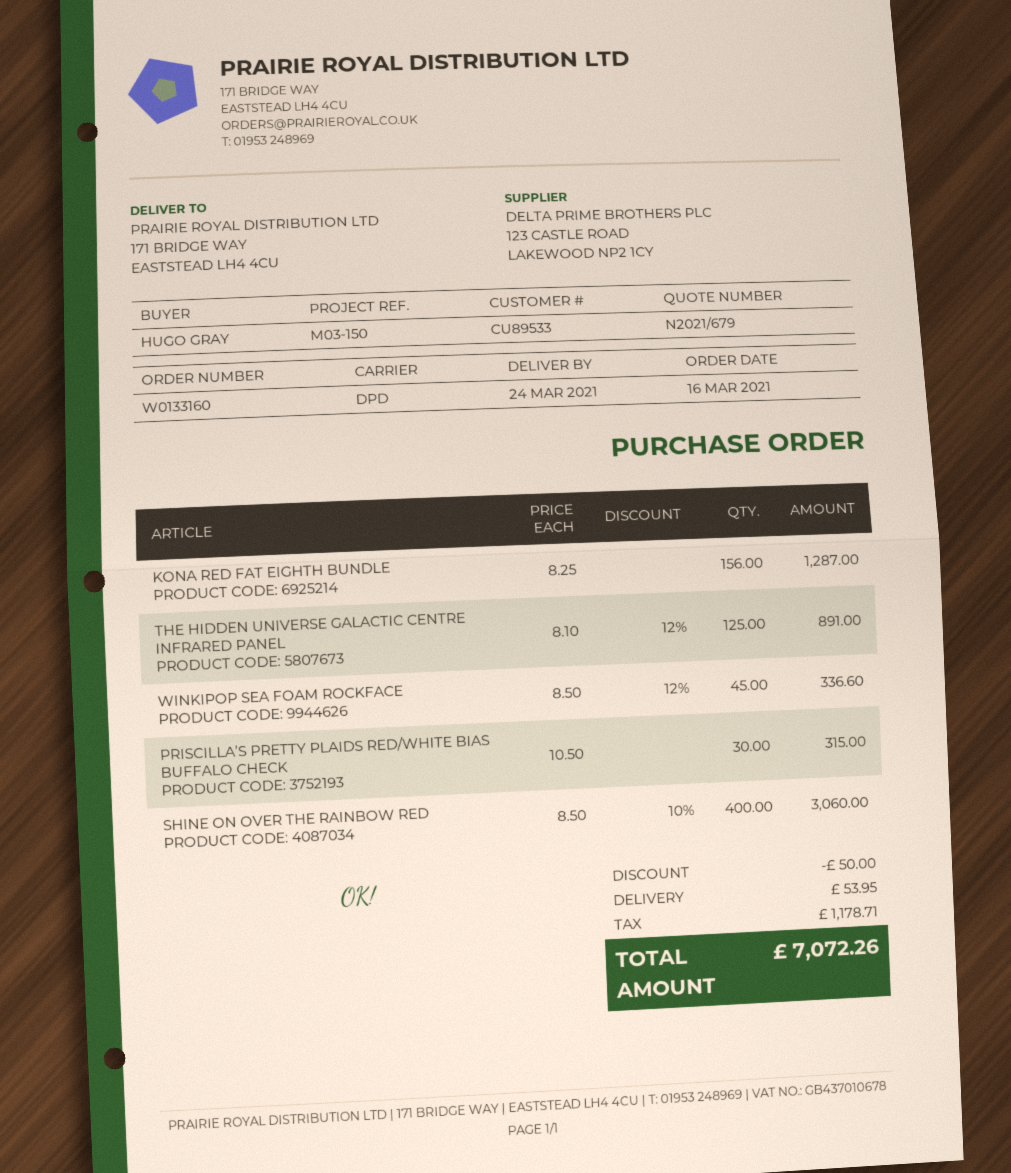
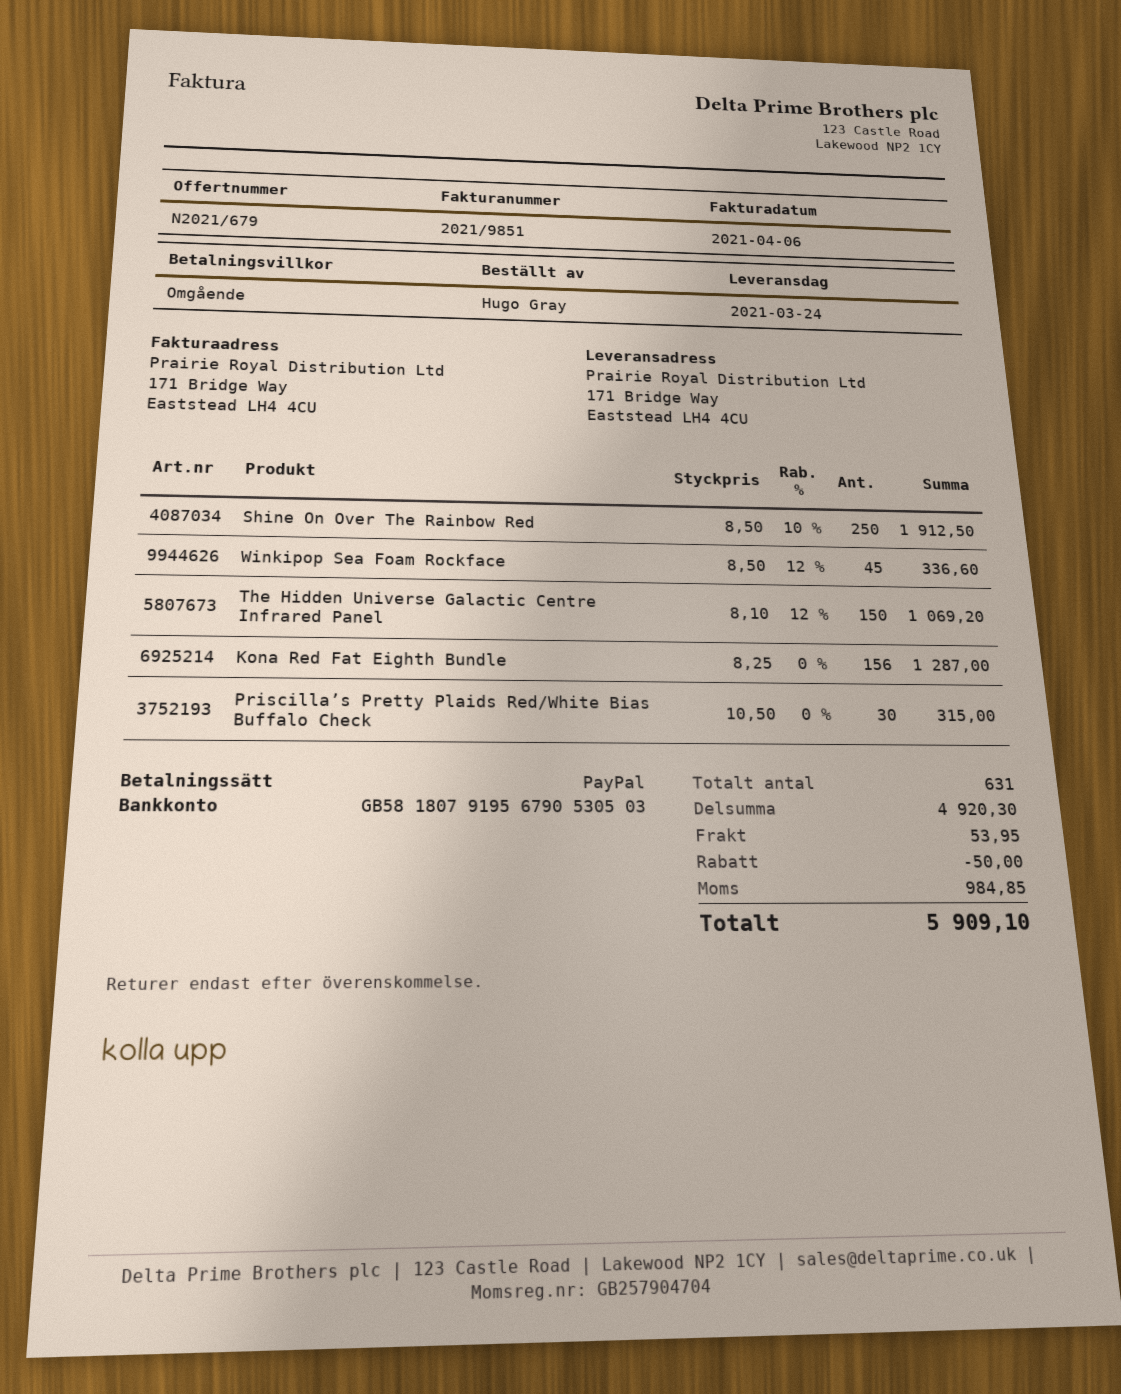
THE HIDDEN UNIVERSE GALACTIC CENTRE INFRARED PANEL: 125 x 8.10 - 12% = 891.00 -> 150 x 8.10 - 12% = 1069.20
SHINE ON OVER THE RAINBOW RED: 400 x 8.50 - 10% = 3060.00 -> 250 x 8.50 - 10% = 1912.50
tax: 1178.71 -> 984.85
total: 7072.26 -> 5909.10

